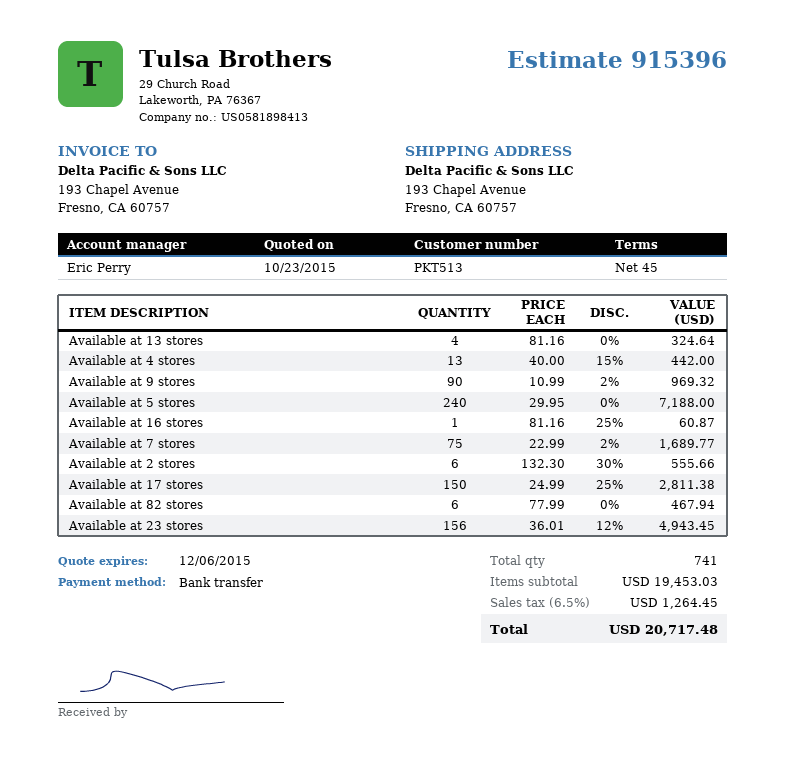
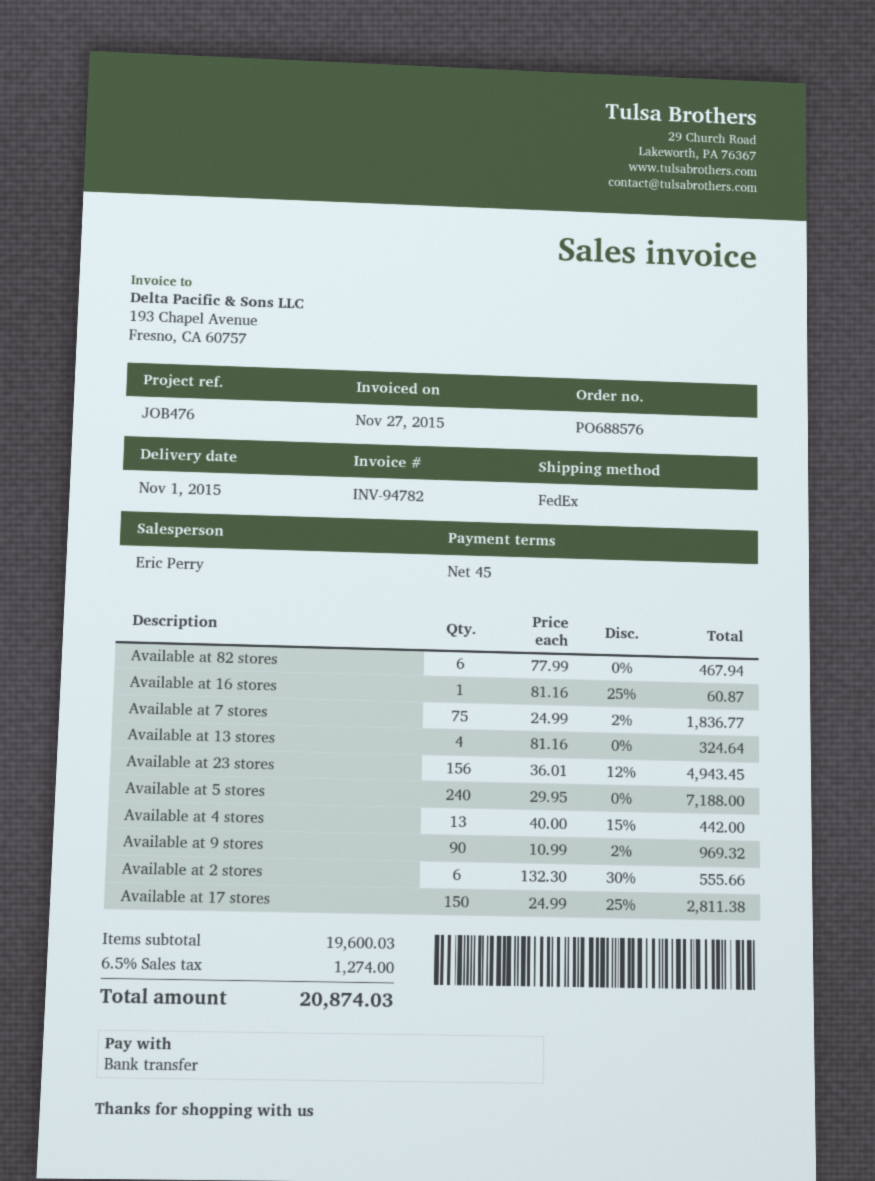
Available at 7 stores: 75 x 22.99 - 2% = 1689.77 -> 75 x 24.99 - 2% = 1836.77
subtotal: 19453.03 -> 19600.03
tax: 6.5% = 1264.45 -> 6.5% = 1274.00
total: 20717.48 -> 20874.03

